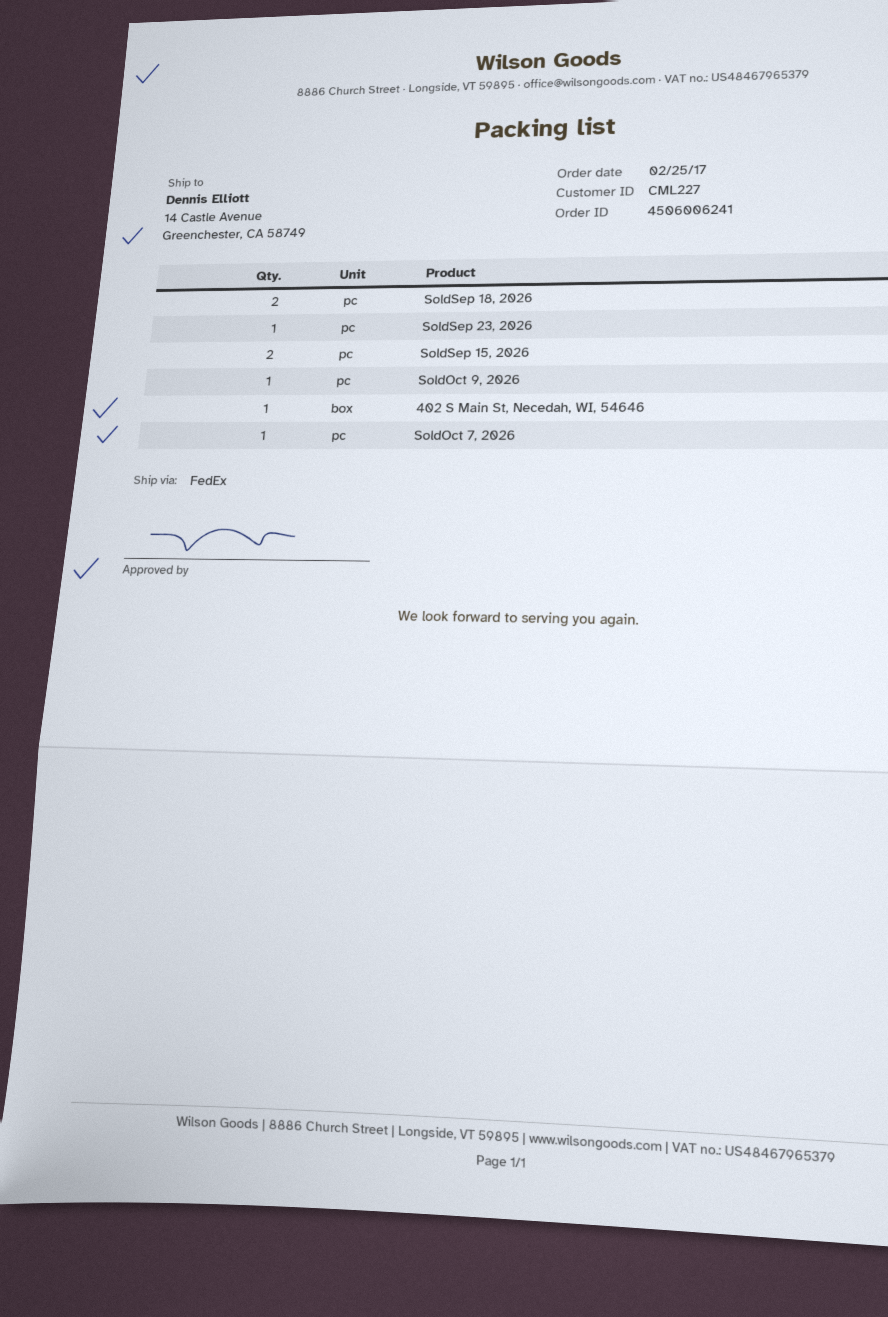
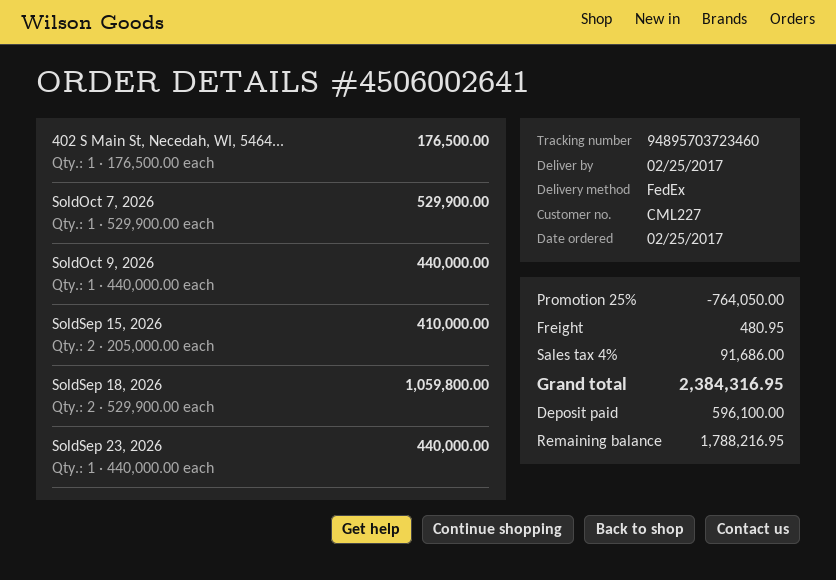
order number: 4506006241 -> 4506002641

